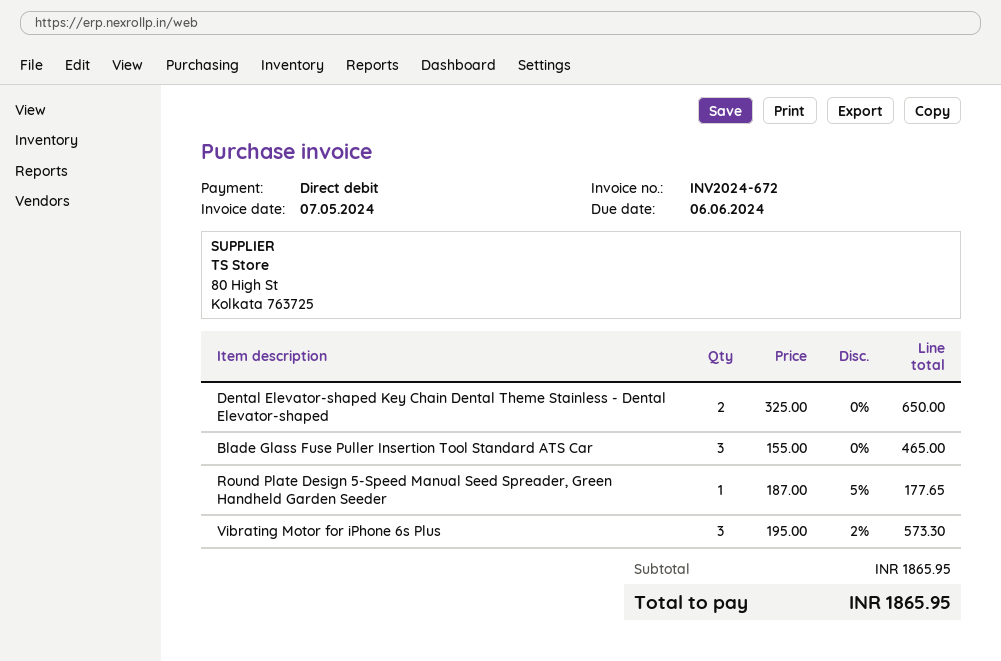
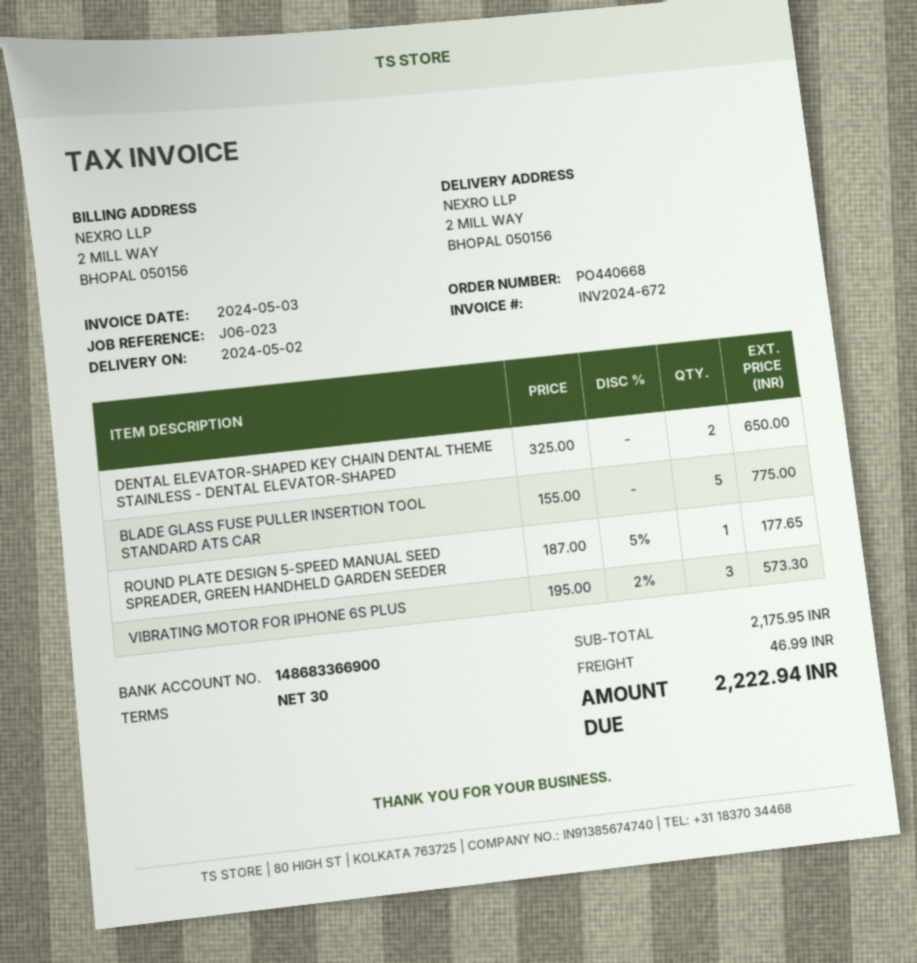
invoice date: 2024-05-07 -> 2024-05-03
Blade Glass Fuse Puller Insertion Tool Standard ATS Car: 3 x 155.00 = 465.00 -> 5 x 155.00 = 775.00
subtotal: 1865.95 -> 2175.95
shipping: none -> 46.99
total: 1865.95 -> 2222.94

